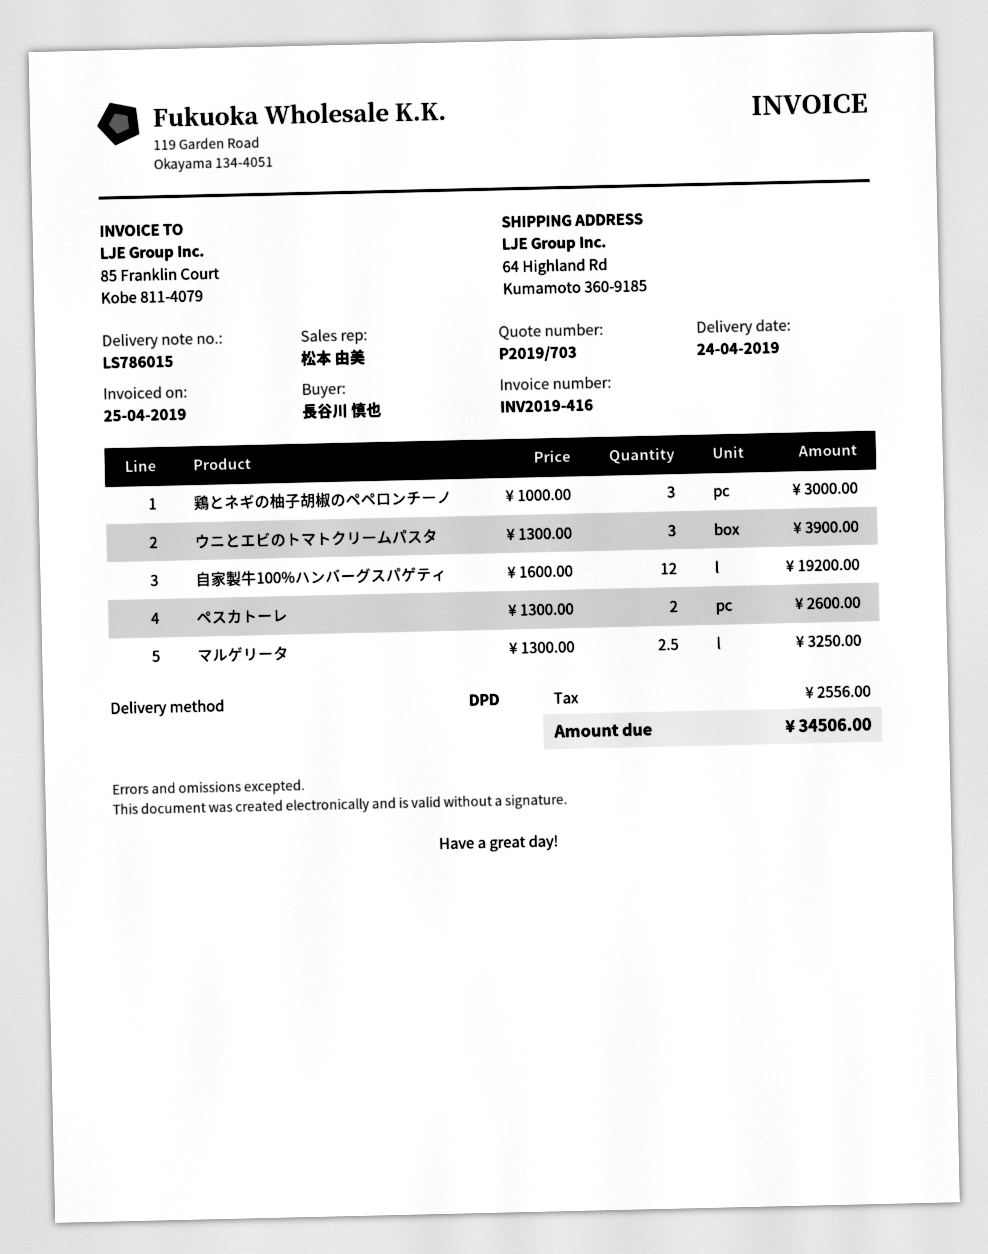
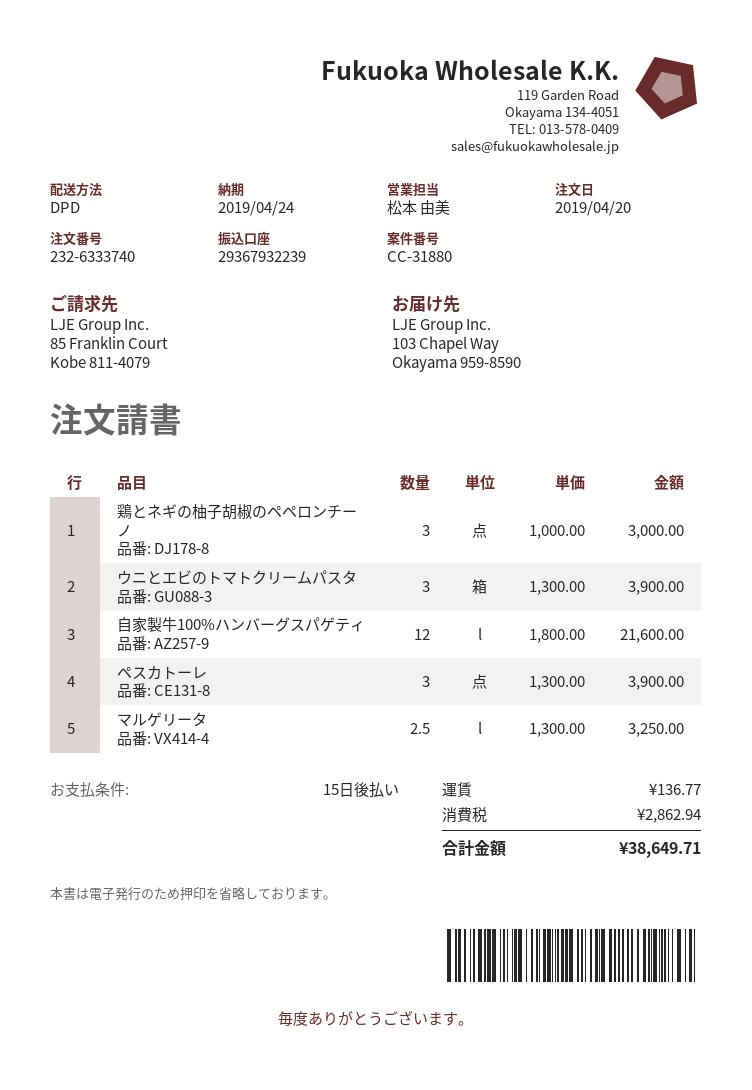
ship to: 64 Highland Rd, Kumamoto 360-9185 -> 103 Chapel Way, Okayama 959-8590
自家製牛100%ハンバーグスパゲティ: 12 x 1600.00 = 19200.00 -> 12 x 1800.00 = 21600.00
ペスカトーレ: 2 x 1300.00 = 2600.00 -> 3 x 1300.00 = 3900.00
shipping: none -> 136.77
tax: 2556.00 -> 2862.94
total: 34506.00 -> 38649.71

